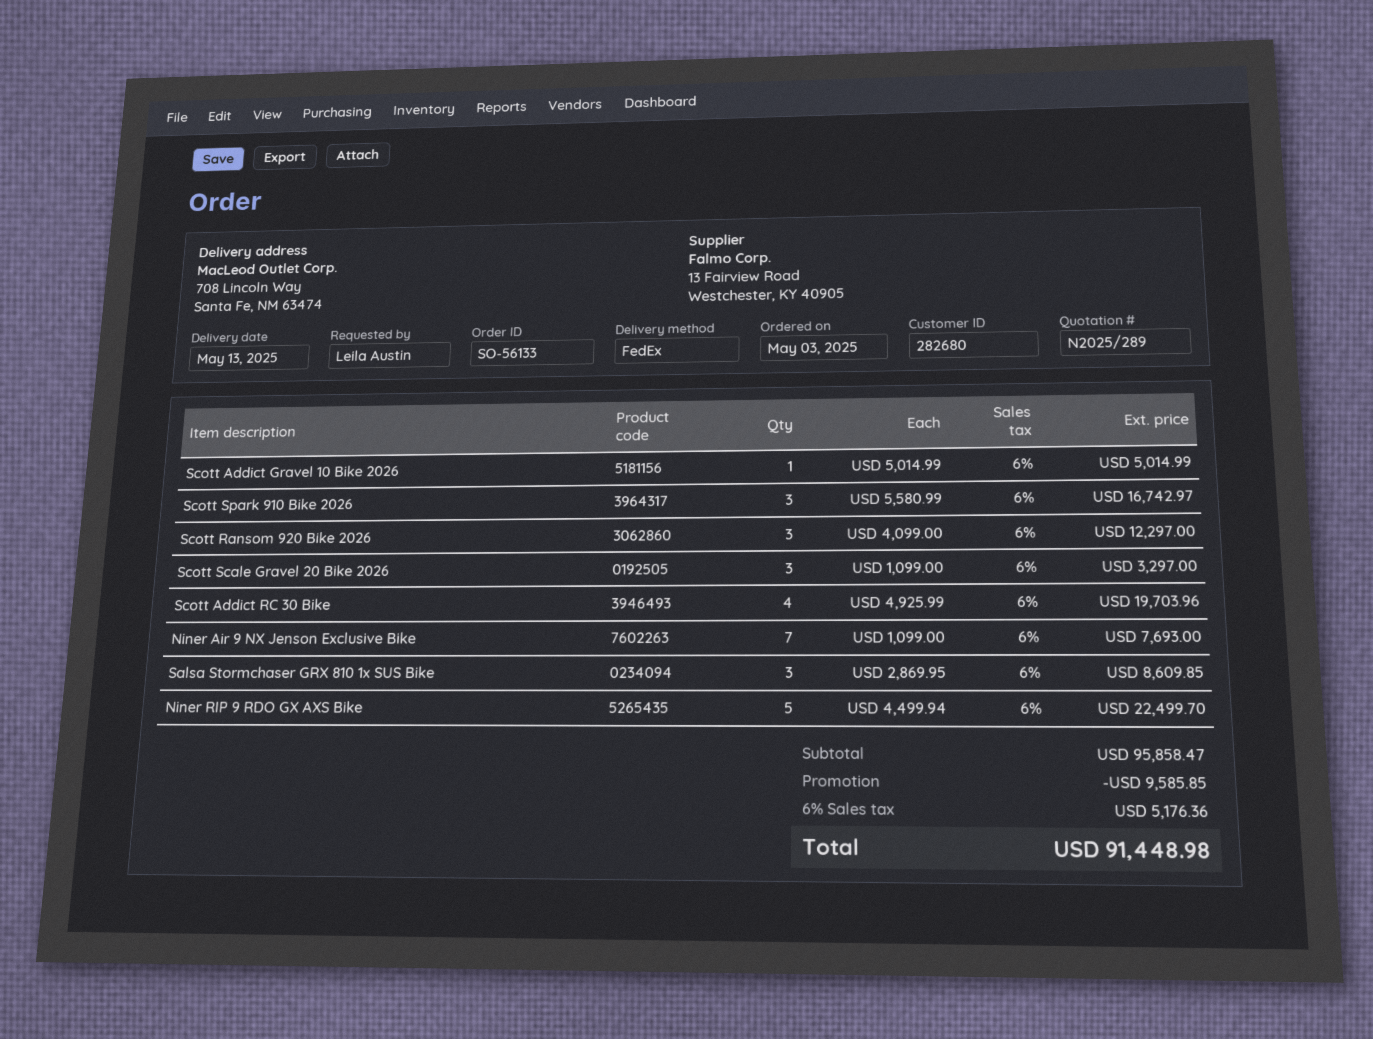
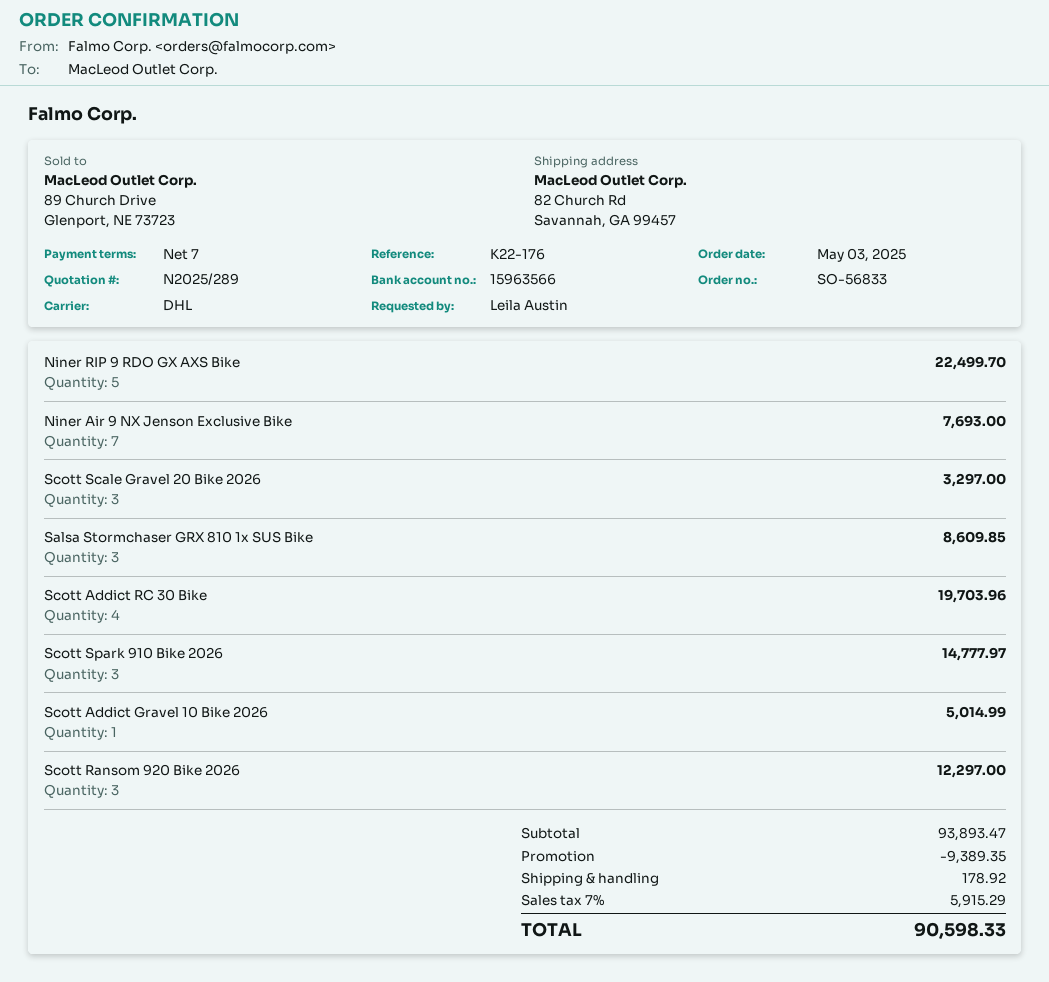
order number: SO-56133 -> SO-56833
shipping method: FedEx -> DHL
ship to: 708 Lincoln Way, Santa Fe, NM 63474 -> 82 Church Rd, Savannah, GA 99457
Scott Spark 910 Bike 2026: 3 for 16742.97 -> 3 for 14777.97
subtotal: 95858.47 -> 93893.47
discount: 9585.85 -> 9389.35
shipping: none -> 178.92
tax: 6% = 5176.36 -> 7% = 5915.29
total: 91448.98 -> 90598.33

